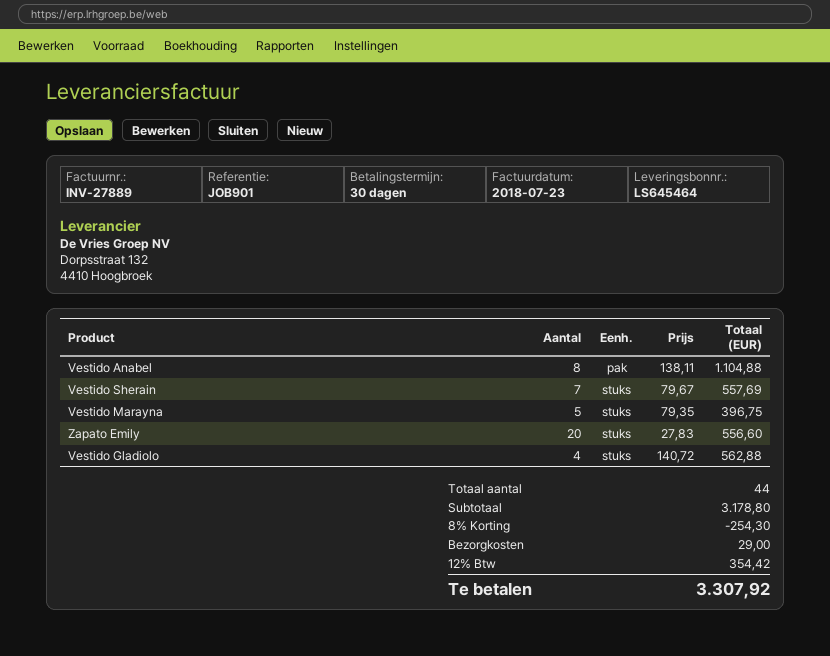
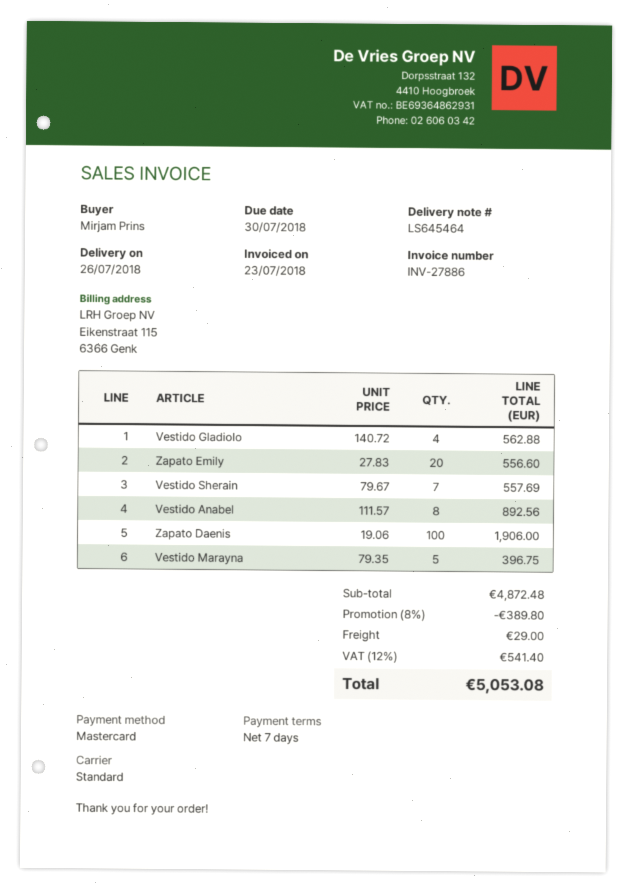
invoice number: INV-27889 -> INV-27886
payment terms: 30 days -> 7 days
Vestido Anabel: 8 x 138.11 = 1104.88 -> 8 x 111.57 = 892.56
Zapato Daenis: none -> 100 x 19.06 = 1906.00
subtotal: 3178.80 -> 4872.48
discount: 8% = 254.30 -> 8% = 389.80
tax: 12% = 354.42 -> 12% = 541.40
total: 3307.92 -> 5053.08

